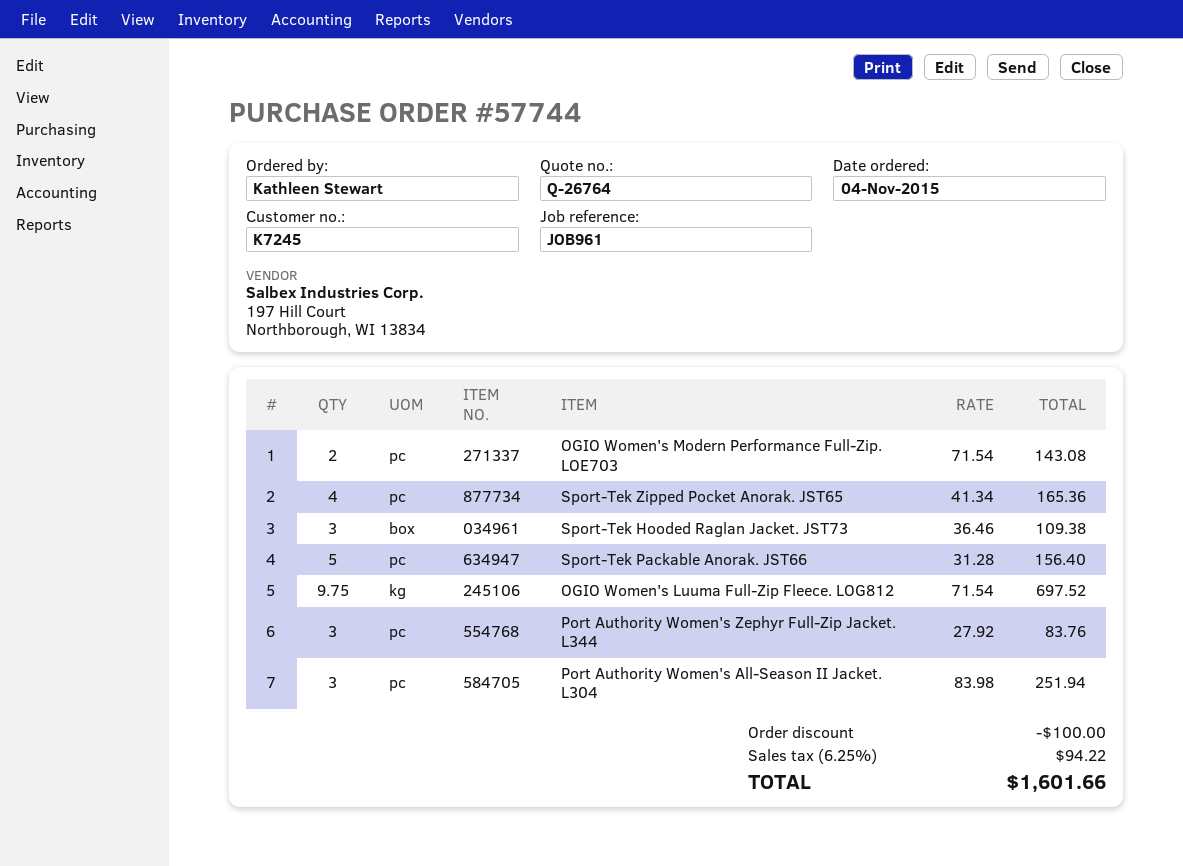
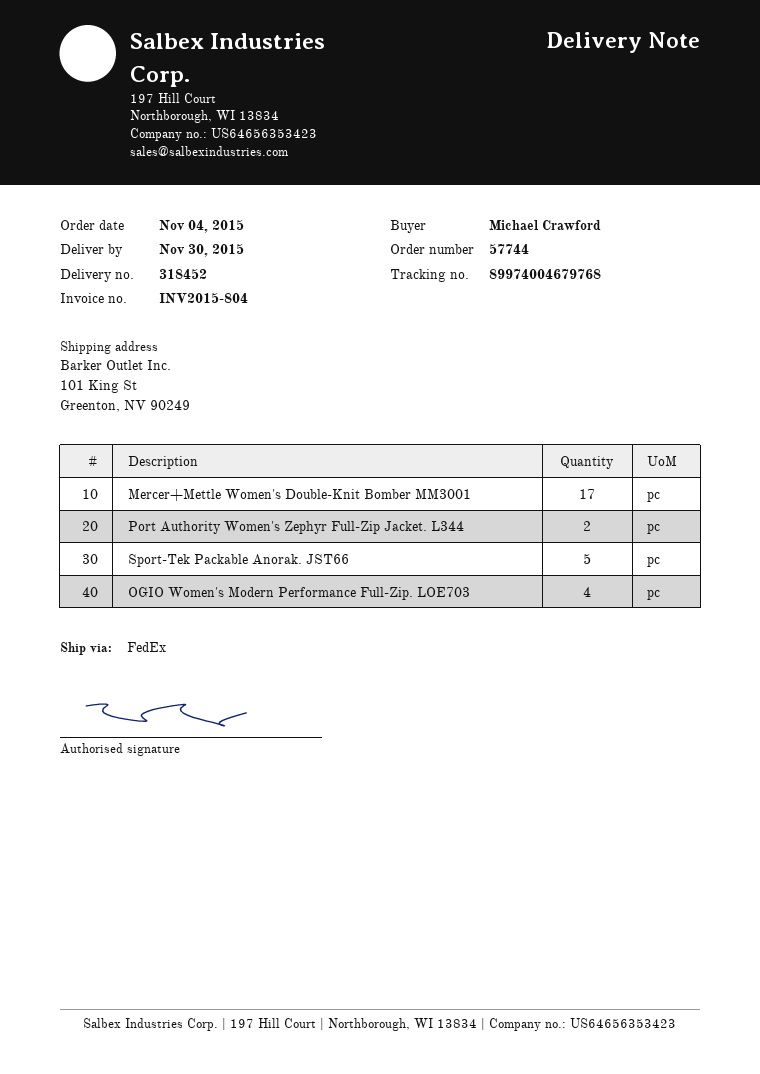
ordered by: Kathleen Stewart -> Michael Crawford
OGIO Women's Modern Performance Full-Zip. LOE703: 2 -> 4
Sport-Tek Zipped Pocket Anorak. JST65: 4 -> none
Sport-Tek Hooded Raglan Jacket. JST73: 3 -> none
OGIO Women's Luuma Full-Zip Fleece. LOG812: 9.75 -> none
Port Authority Women's Zephyr Full-Zip Jacket. L344: 3 -> 2
Port Authority Women's All-Season II Jacket. L304: 3 -> none
Mercer+Mettle Women's Double-Knit Bomber MM3001: none -> 17

